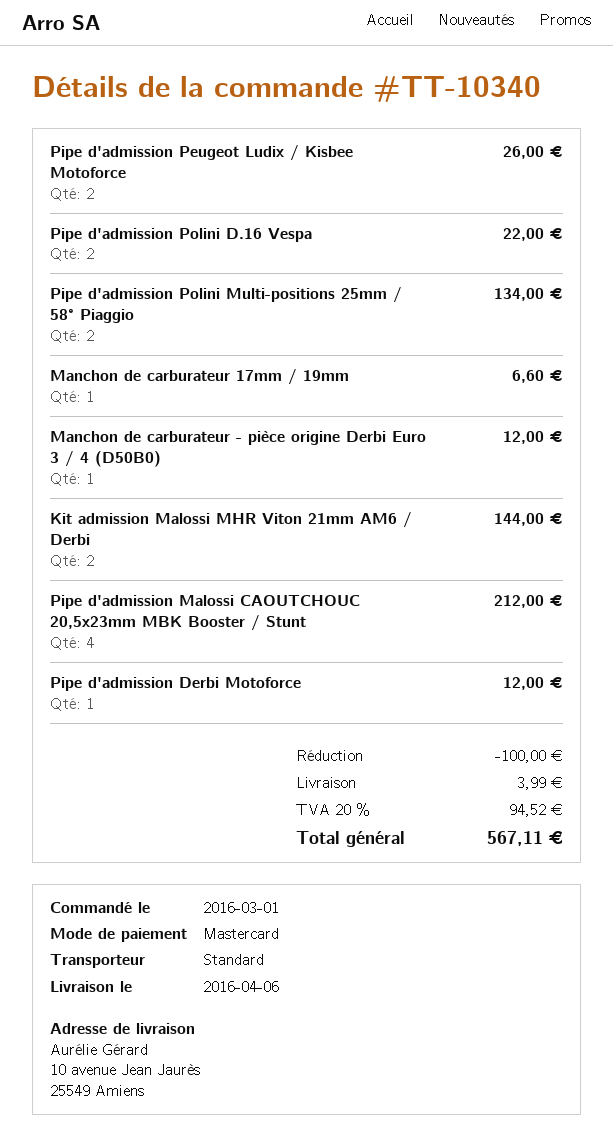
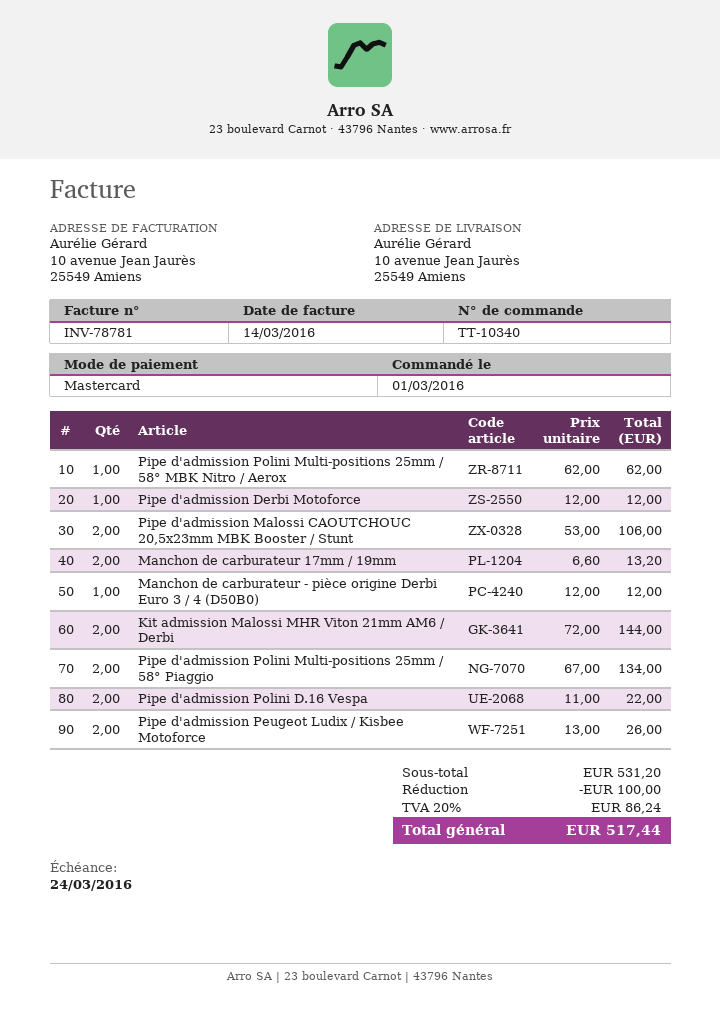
Manchon de carburateur 17mm / 19mm: 1 for 6.60 -> 2 for 13.20
Pipe d'admission Malossi CAOUTCHOUC 20,5x23mm MBK Booster / Stunt: 4 for 212.00 -> 2 for 106.00
Pipe d'admission Polini Multi-positions 25mm / 58° MBK Nitro / Aerox: none -> 1 for 62.00
shipping: 3.99 -> none
tax: 20% = 94.52 -> 20% = 86.24
total: 567.11 -> 517.44

